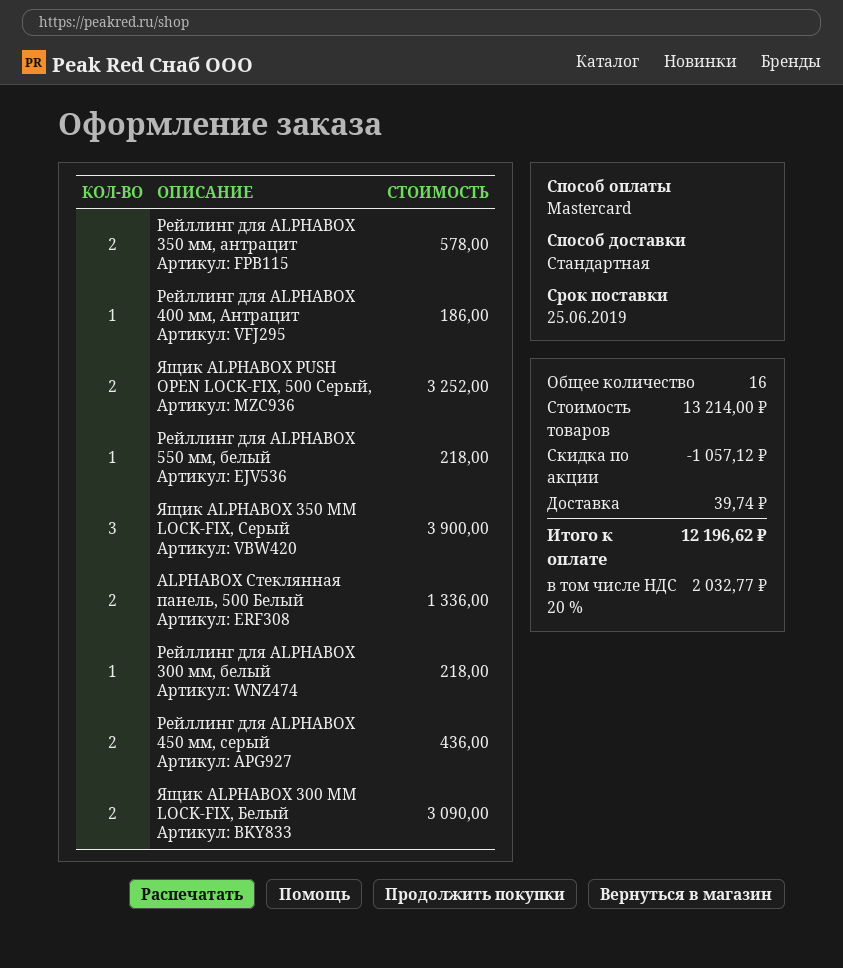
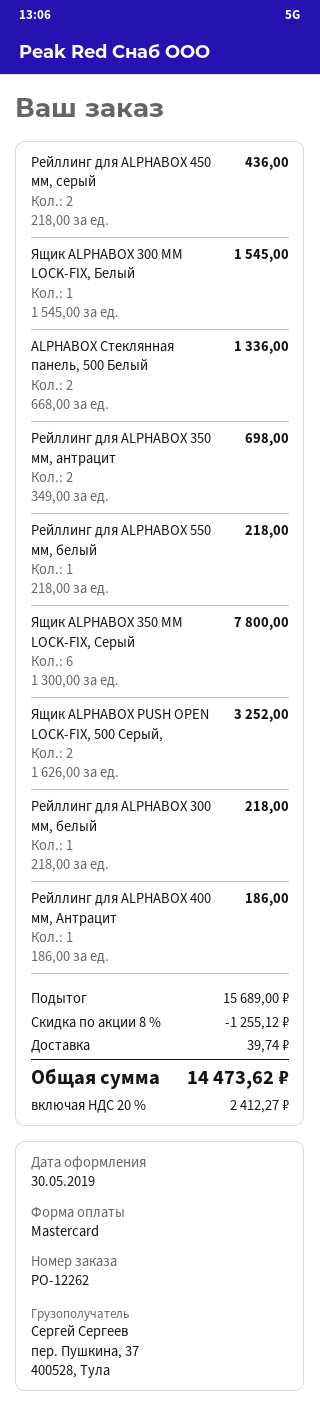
Рейллинг для ALPHABOX 350 мм, антрацит: 2 for 578.00 -> 2 for 698.00
Ящик ALPHABOX 350 MM LOCK-FIX, Серый: 3 for 3900.00 -> 6 for 7800.00
Ящик ALPHABOX 300 MM LOCK-FIX, Белый: 2 for 3090.00 -> 1 for 1545.00
subtotal: 13214.00 -> 15689.00
discount: 1057.12 -> 1255.12
tax: 20% = 2032.77 -> 20% = 2412.27
total: 12196.62 -> 14473.62

